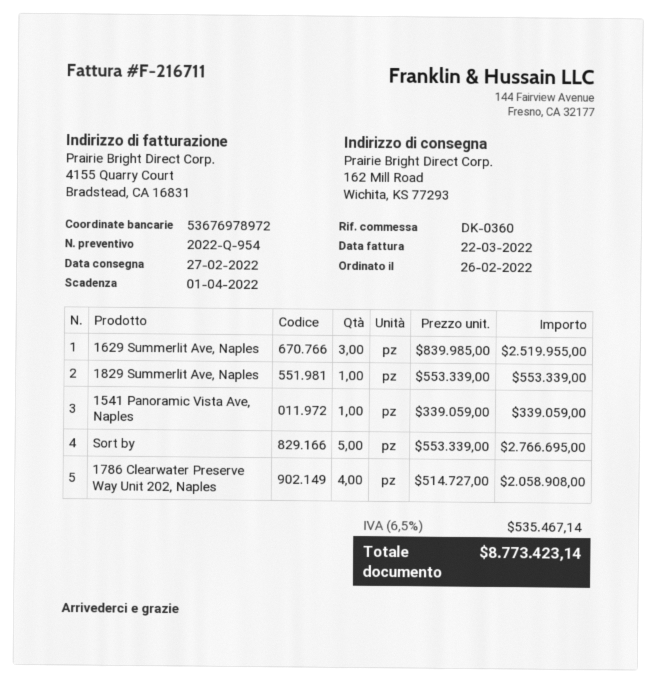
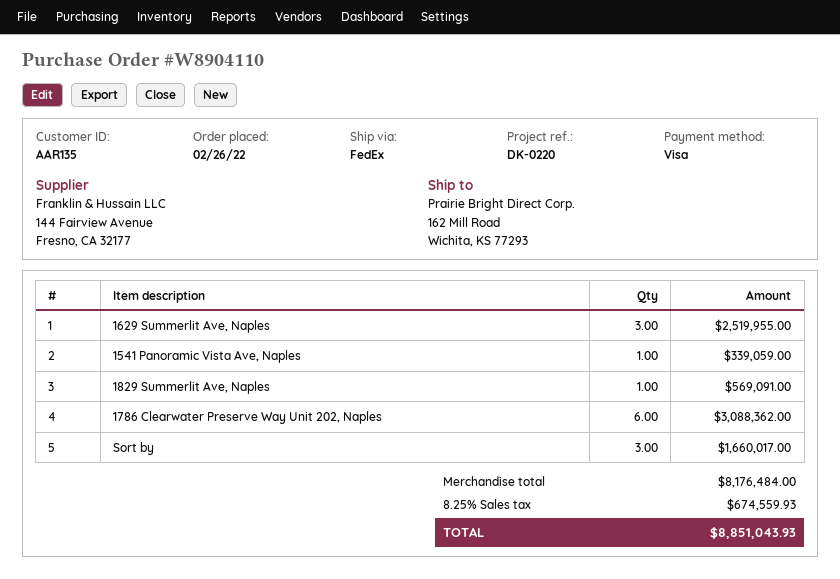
reference: DK-0360 -> DK-0220
1829 Summerlit Ave, Naples: 1 for 553339.00 -> 1 for 569091.00
Sort by: 5 for 2766695.00 -> 3 for 1660017.00
1786 Clearwater Preserve Way Unit 202, Naples: 4 for 2058908.00 -> 6 for 3088362.00
tax: 6.5% = 535467.14 -> 8.25% = 674559.93
total: 8773423.14 -> 8851043.93

